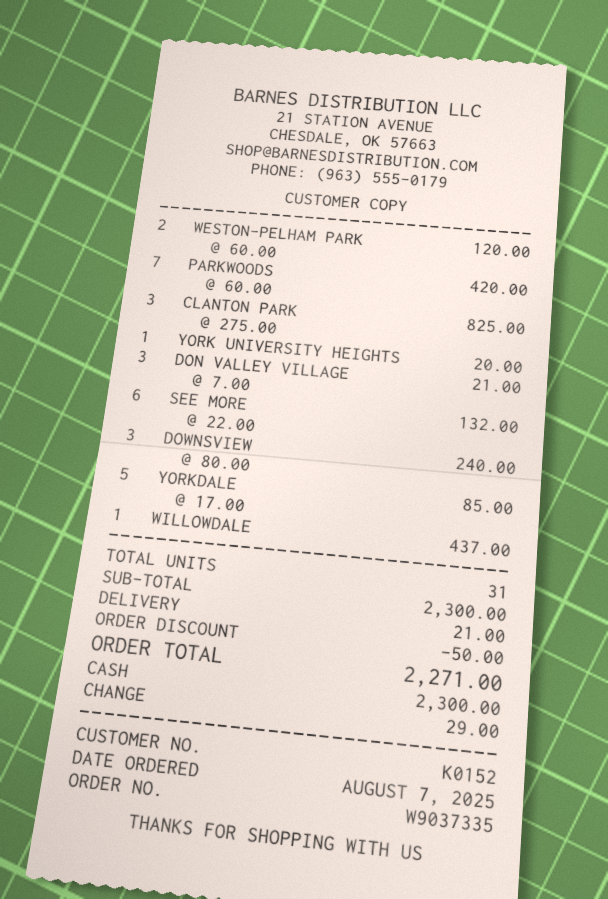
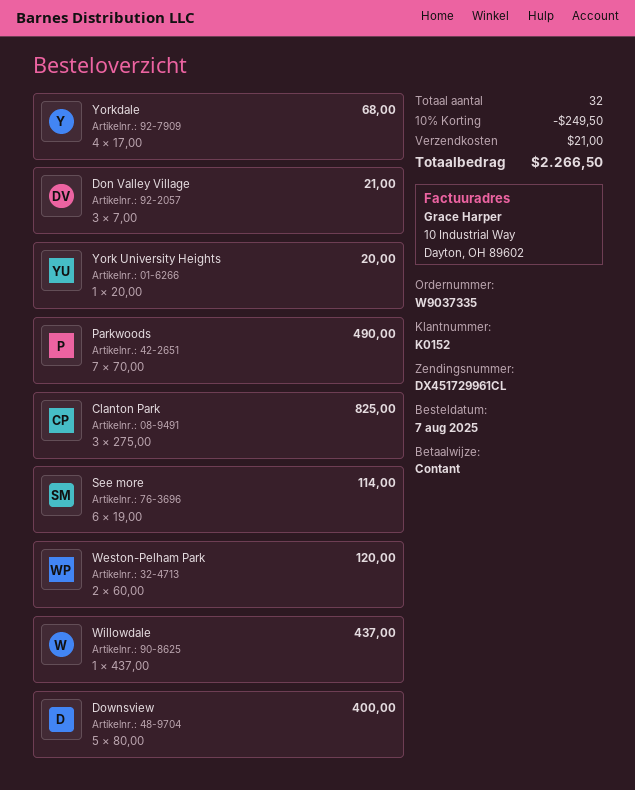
PARKWOODS: 7 x 60.00 = 420.00 -> 7 x 70.00 = 490.00
SEE MORE: 6 x 22.00 = 132.00 -> 6 x 19.00 = 114.00
DOWNSVIEW: 3 x 80.00 = 240.00 -> 5 x 80.00 = 400.00
YORKDALE: 5 x 17.00 = 85.00 -> 4 x 17.00 = 68.00
total quantity: 31 -> 32
discount: 50.00 -> 249.50
total: 2271.00 -> 2266.50

